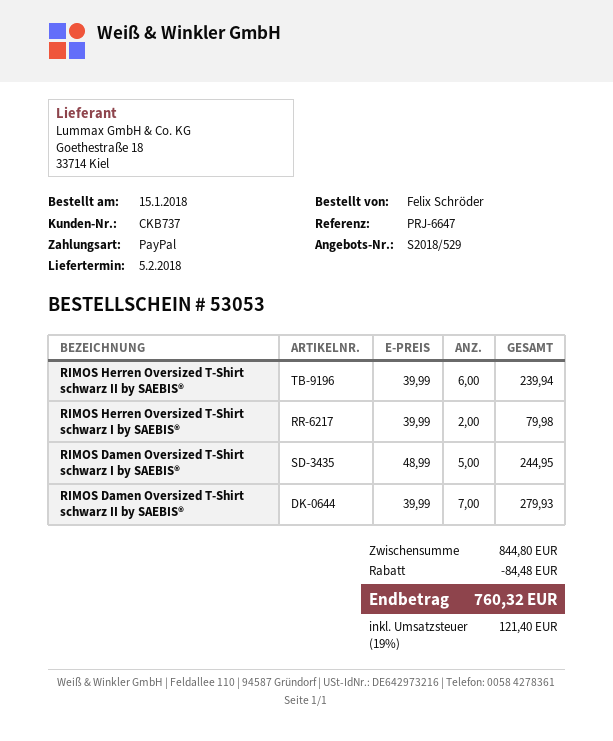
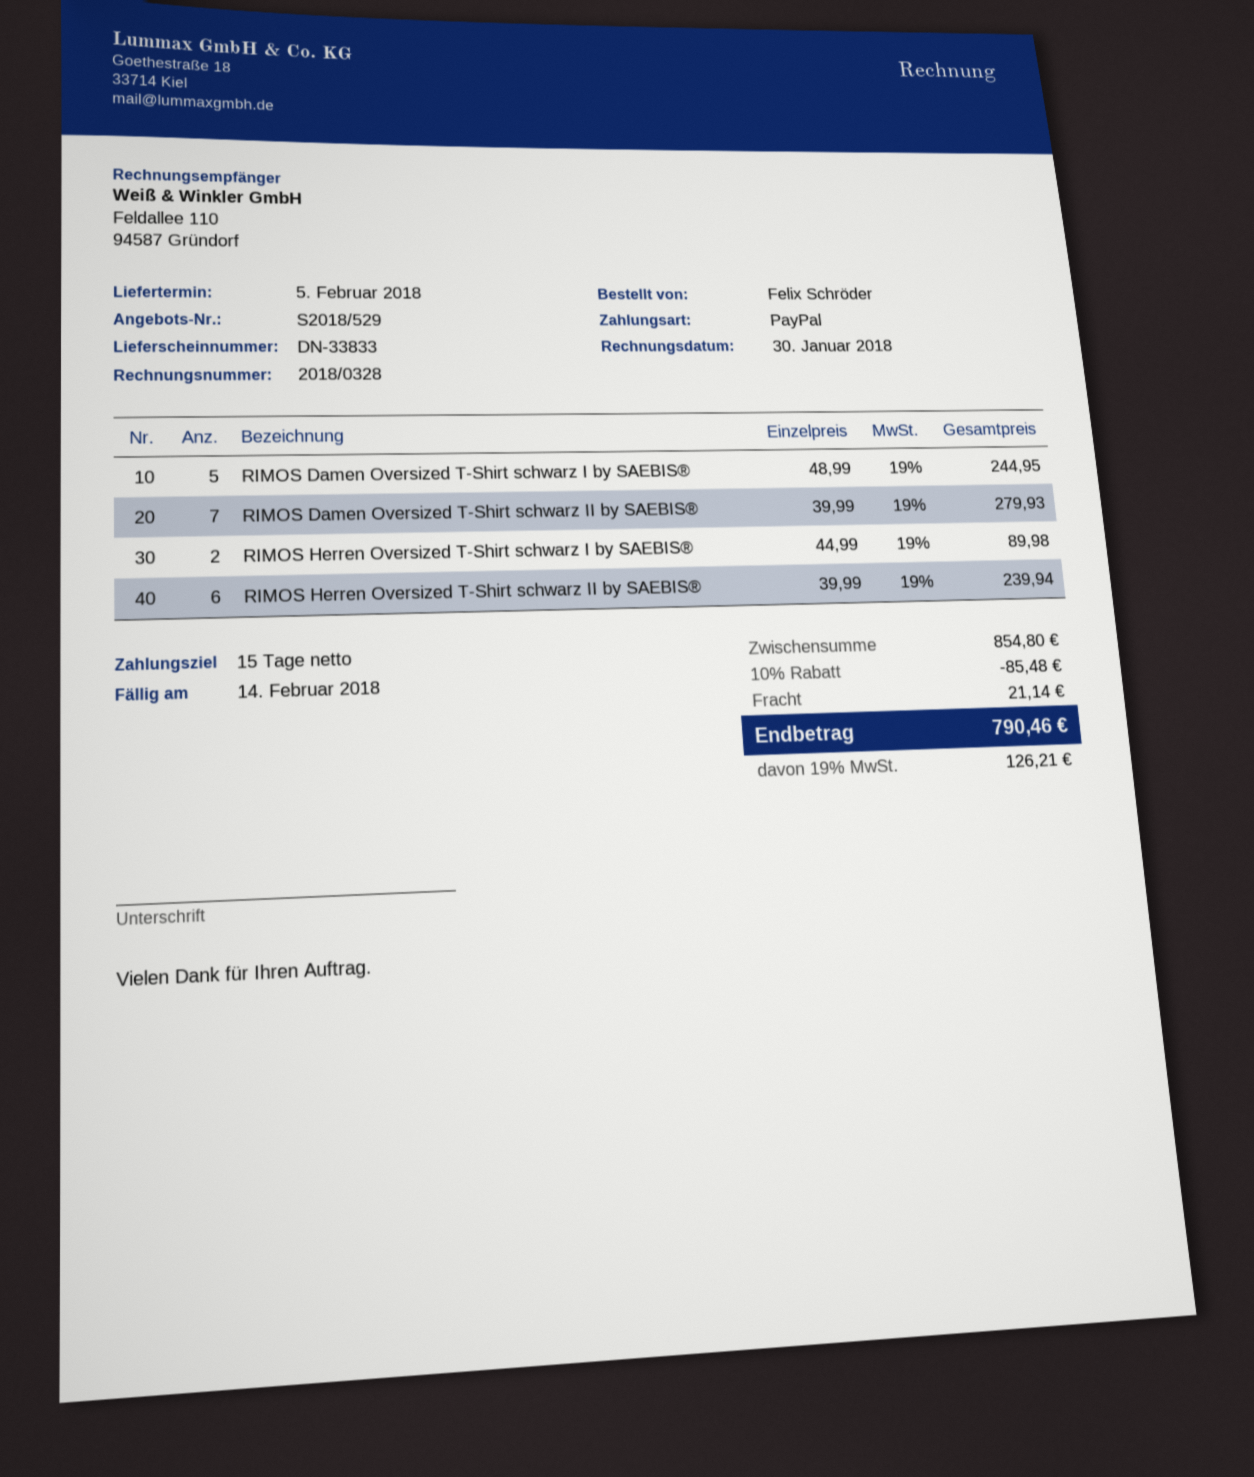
RIMOS Herren Oversized T-Shirt schwarz I by SAEBIS®: 2 x 39.99 = 79.98 -> 2 x 44.99 = 89.98
subtotal: 844.80 -> 854.80
discount: 84.48 -> 85.48
shipping: none -> 21.14
tax: 19% = 121.40 -> 19% = 126.21
total: 760.32 -> 790.46

